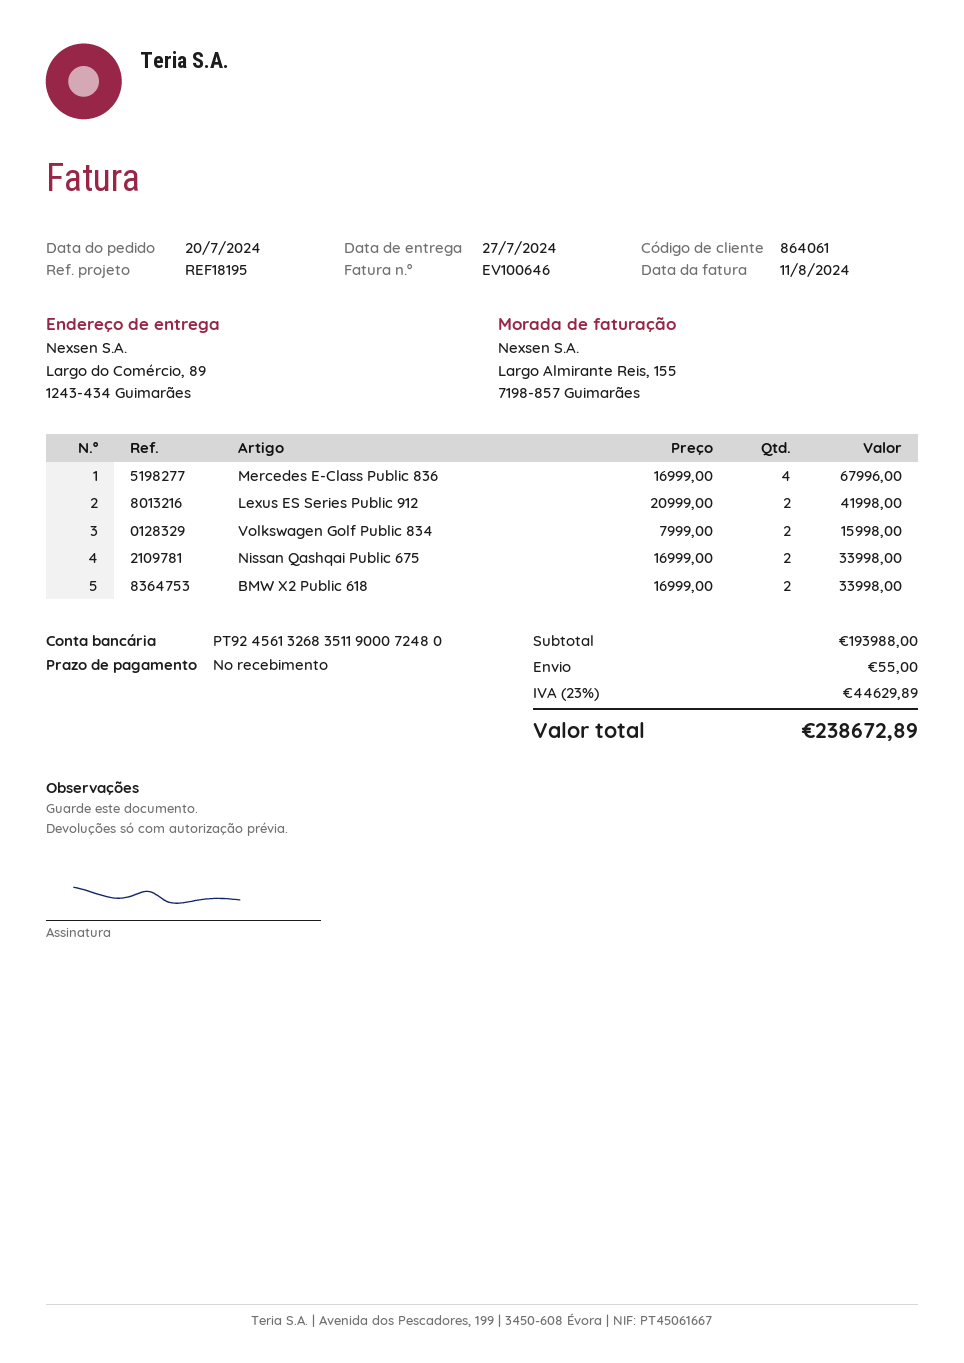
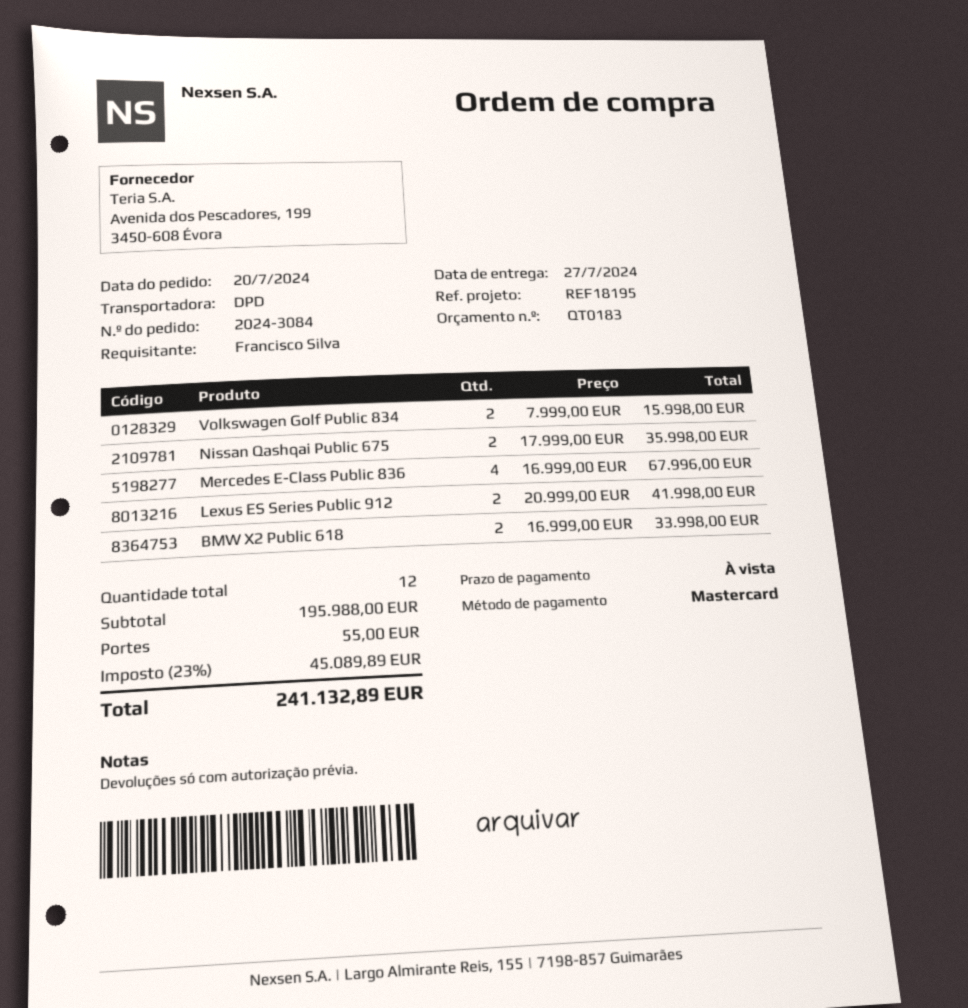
Nissan Qashqai Public 675: 2 x 16999.00 = 33998.00 -> 2 x 17999.00 = 35998.00
subtotal: 193988.00 -> 195988.00
tax: 23% = 44629.89 -> 23% = 45089.89
total: 238672.89 -> 241132.89

